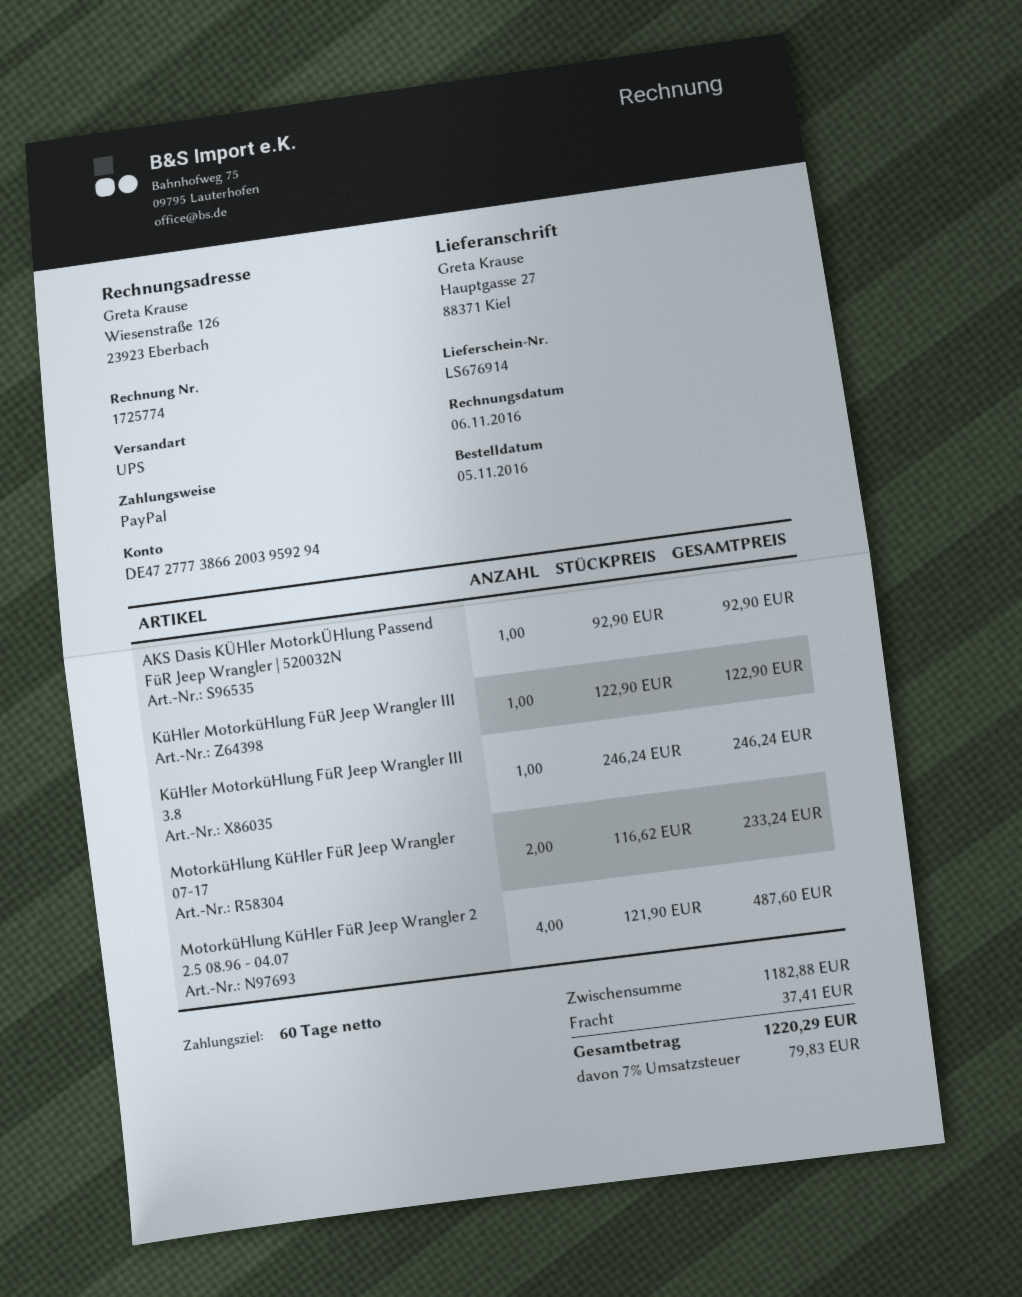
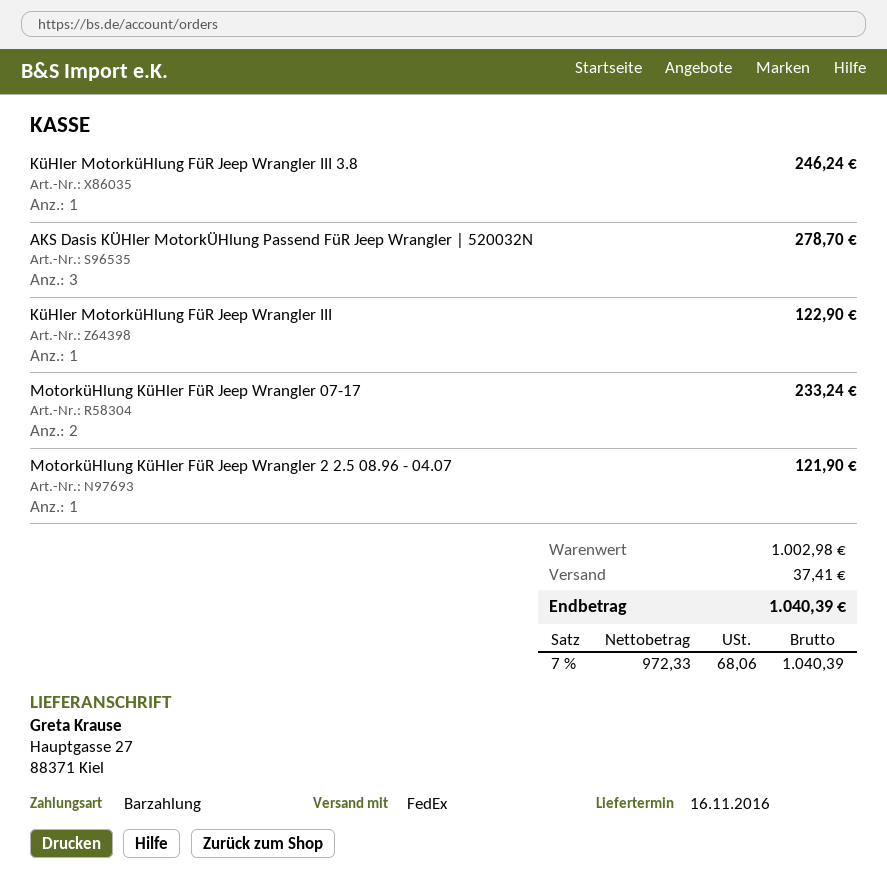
payment method: PayPal -> cash
shipping method: UPS -> FedEx
AKS Dasis KÜHler MotorkÜHlung Passend FüR Jeep Wrangler | 520032N: 1 for 92.90 -> 3 for 278.70
MotorküHlung KüHler FüR Jeep Wrangler 2 2.5 08.96 - 04.07: 4 for 487.60 -> 1 for 121.90
subtotal: 1182.88 -> 1002.98
tax: 7% = 79.83 -> 7% = 68.06
total: 1220.29 -> 1040.39

